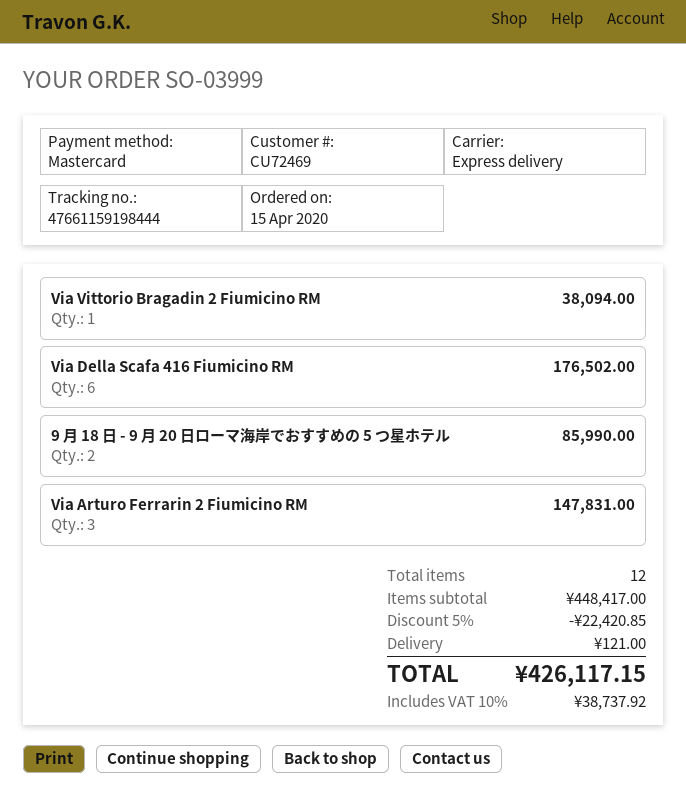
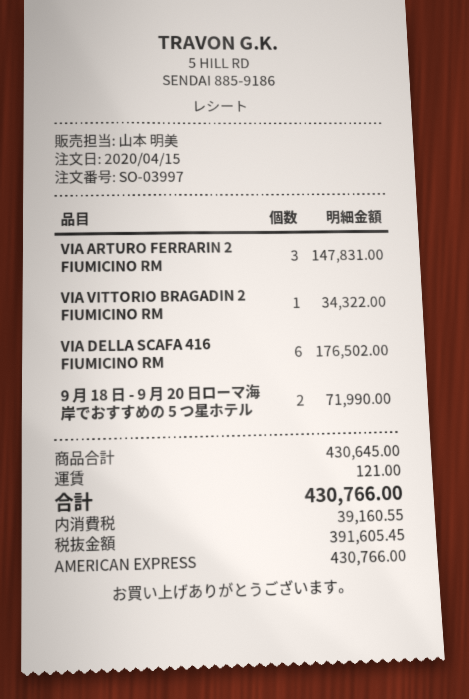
order number: SO-03999 -> SO-03997
payment method: Mastercard -> American Express
Via Vittorio Bragadin 2 Fiumicino RM: 1 for 38094.00 -> 1 for 34322.00
9 月 18 日 - 9 月 20 日ローマ海岸でおすすめの 5 つ星ホテル: 2 for 85990.00 -> 2 for 71990.00
subtotal: 448417.00 -> 430645.00
discount: 5% = 22420.85 -> none
tax: 38737.92 -> 39160.55
total: 426117.15 -> 430766.00

